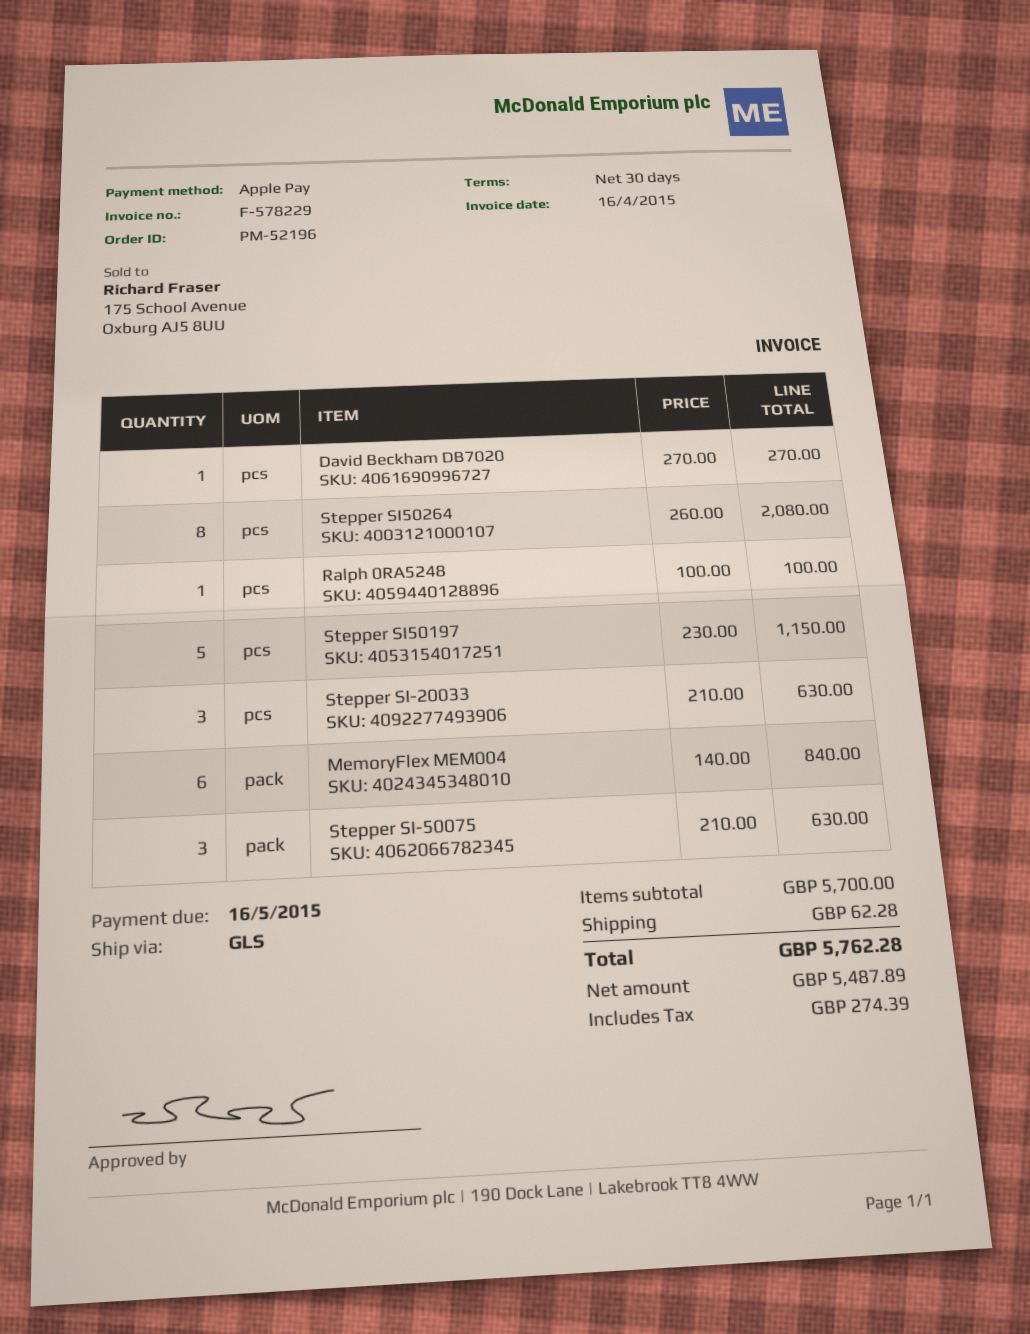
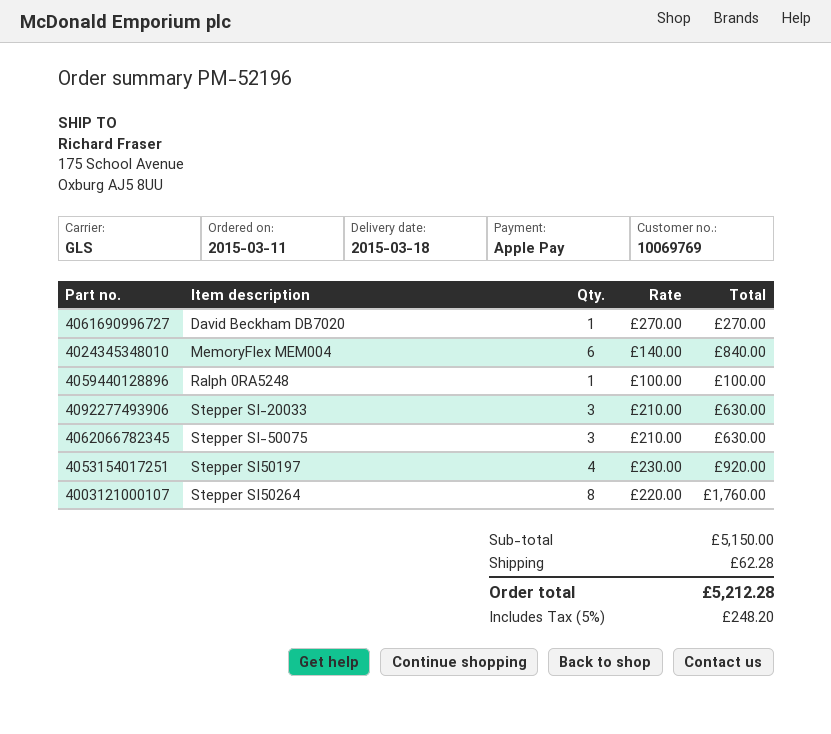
Stepper SI50264: 8 x 260.00 = 2080.00 -> 8 x 220.00 = 1760.00
Stepper SI50197: 5 x 230.00 = 1150.00 -> 4 x 230.00 = 920.00
subtotal: 5700.00 -> 5150.00
tax: 274.39 -> 248.20
total: 5762.28 -> 5212.28

